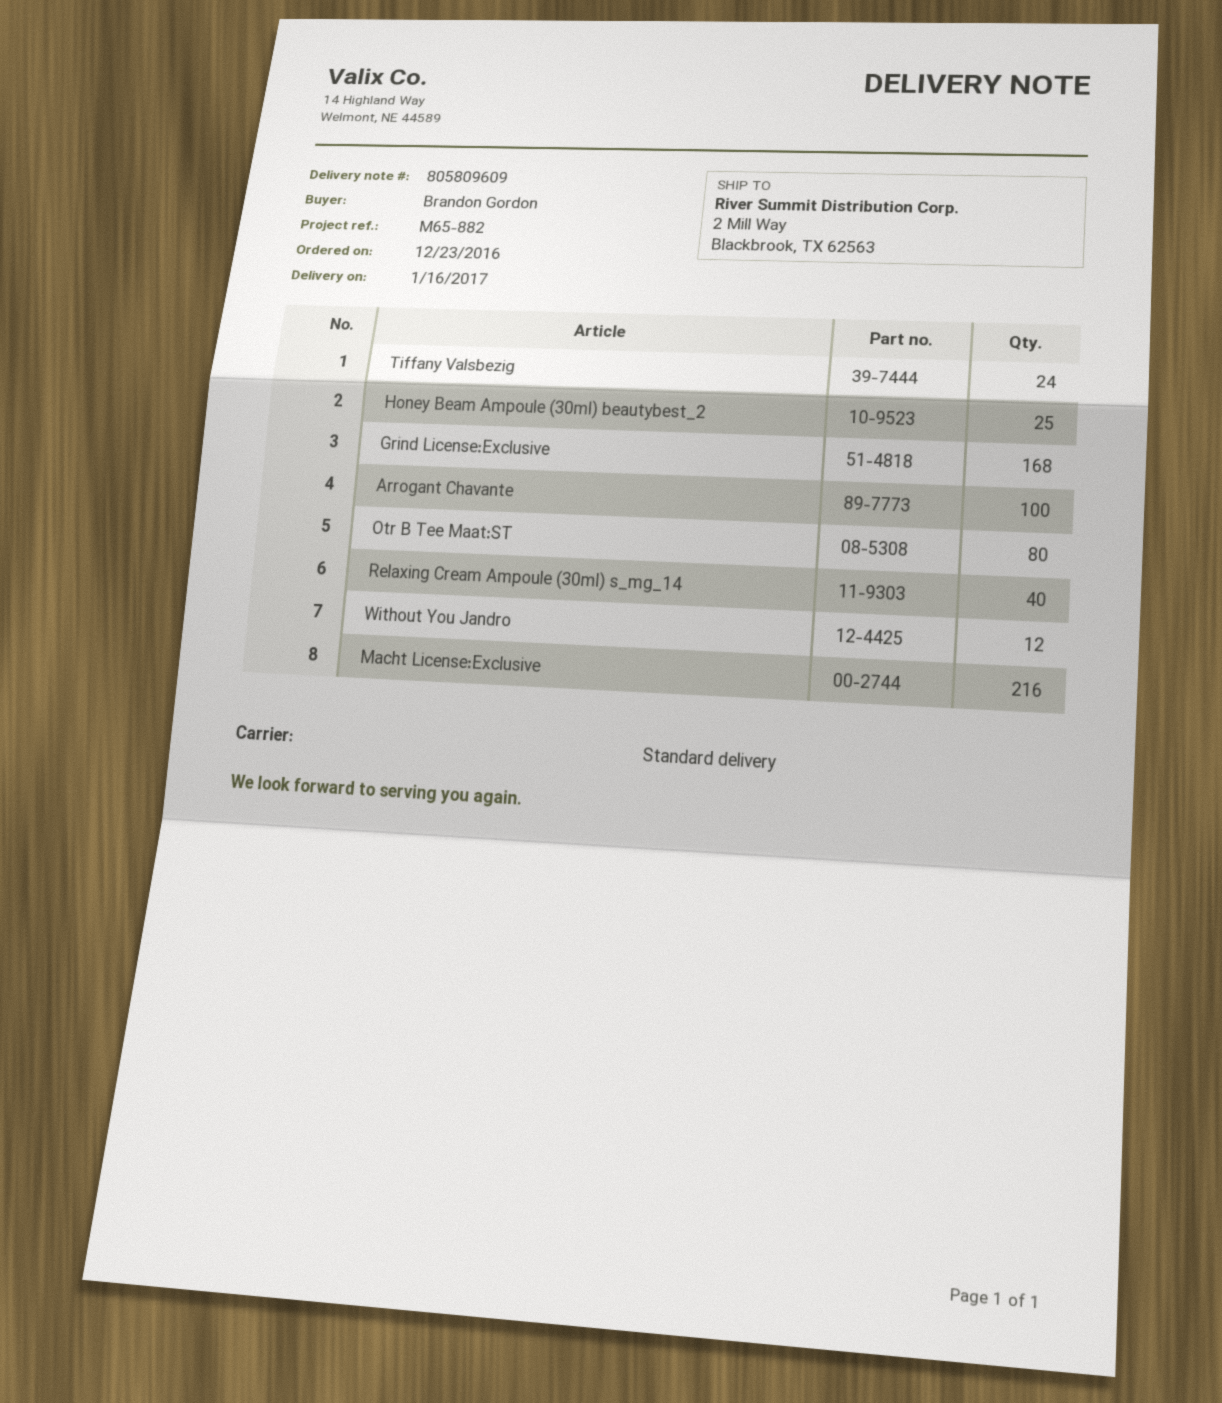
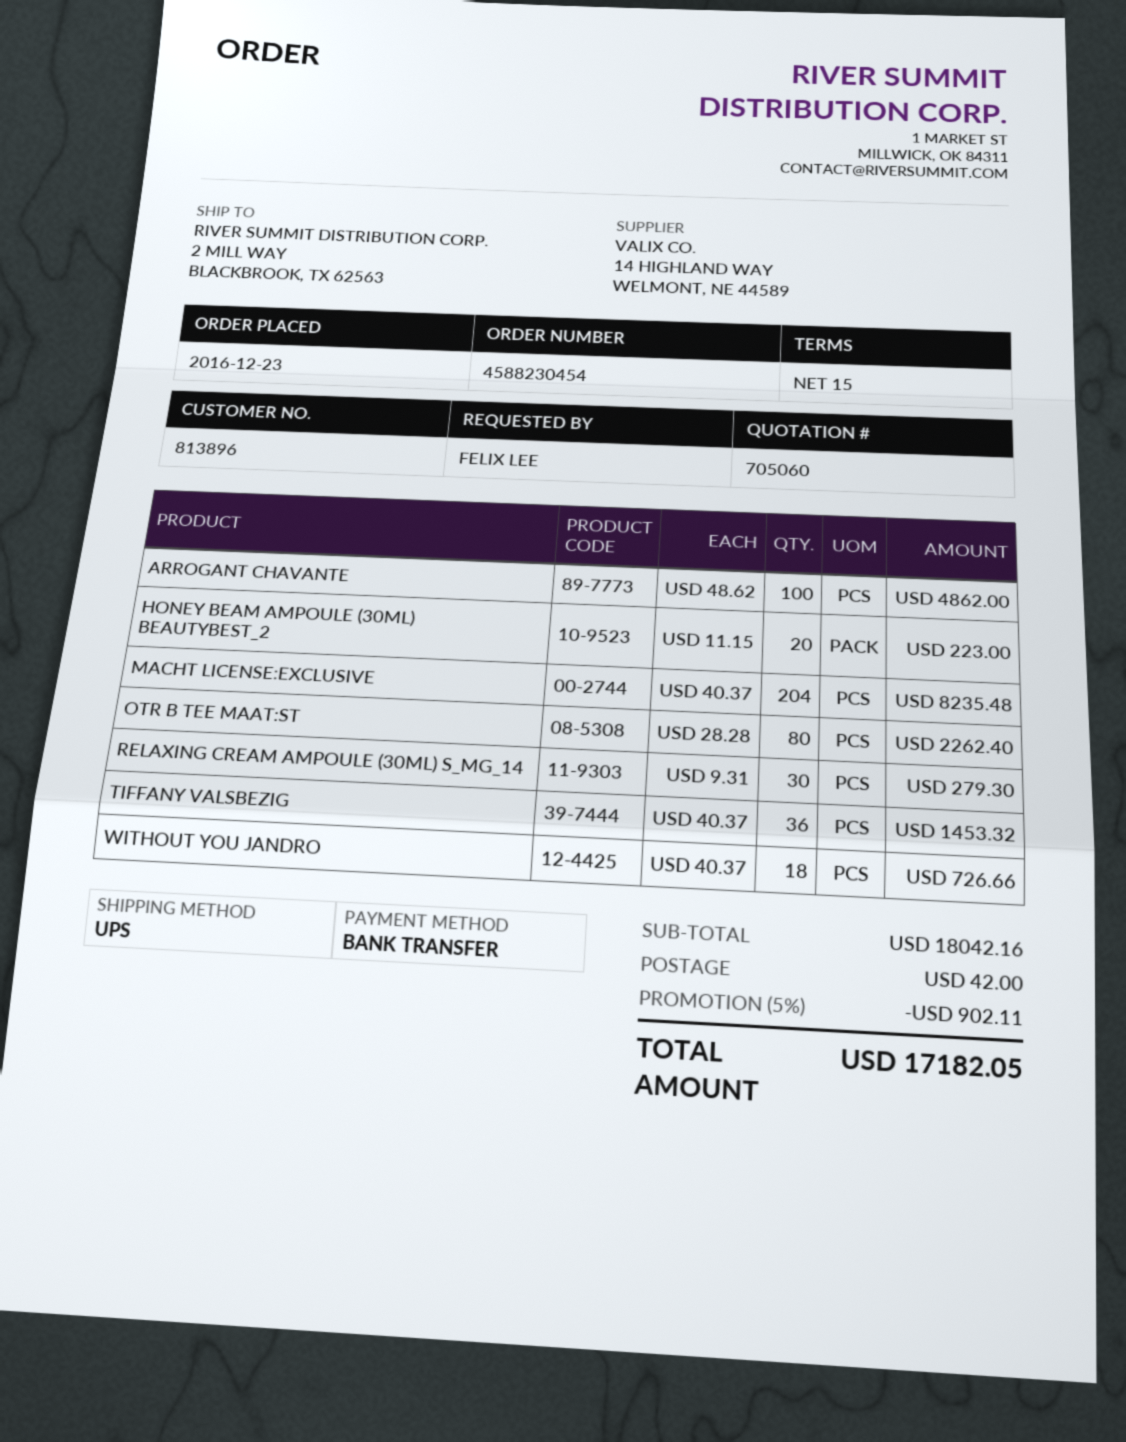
ordered by: Brandon Gordon -> FELIX LEE
shipping method: standard -> UPS
Tiffany Valsbezig: 24 -> 36
Honey Beam Ampoule (30ml) beautybest_2: 25 -> 20
Grind License:Exclusive: 168 -> none
Relaxing Cream Ampoule (30ml) s_mg_14: 40 -> 30
Without You Jandro: 12 -> 18
Macht License:Exclusive: 216 -> 204

